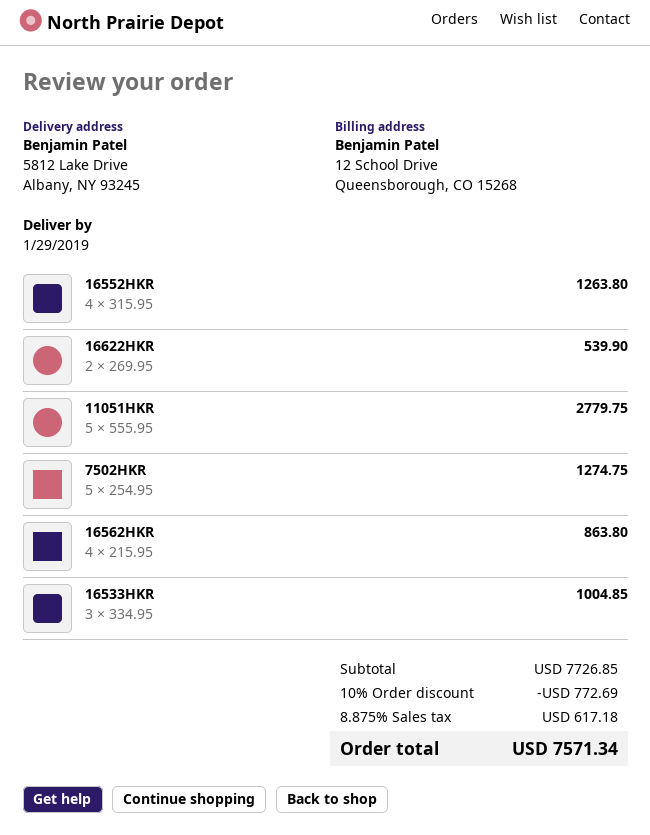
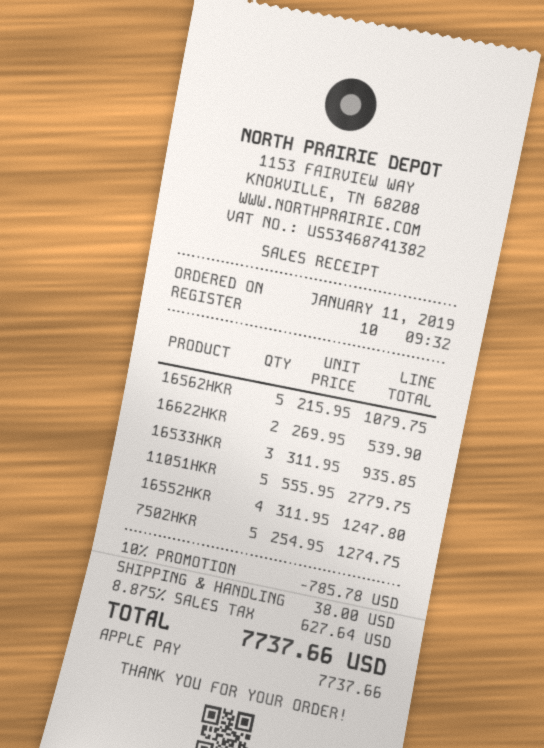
16552HKR: 4 x 315.95 = 1263.80 -> 4 x 311.95 = 1247.80
16562HKR: 4 x 215.95 = 863.80 -> 5 x 215.95 = 1079.75
16533HKR: 3 x 334.95 = 1004.85 -> 3 x 311.95 = 935.85
discount: 10% = 772.69 -> 10% = 785.78
shipping: none -> 38.00
tax: 8.875% = 617.18 -> 8.875% = 627.64
total: 7571.34 -> 7737.66

